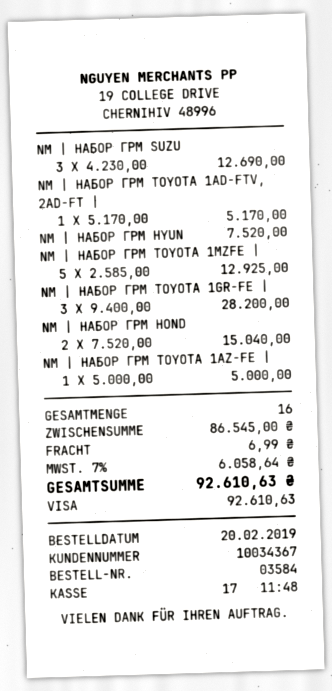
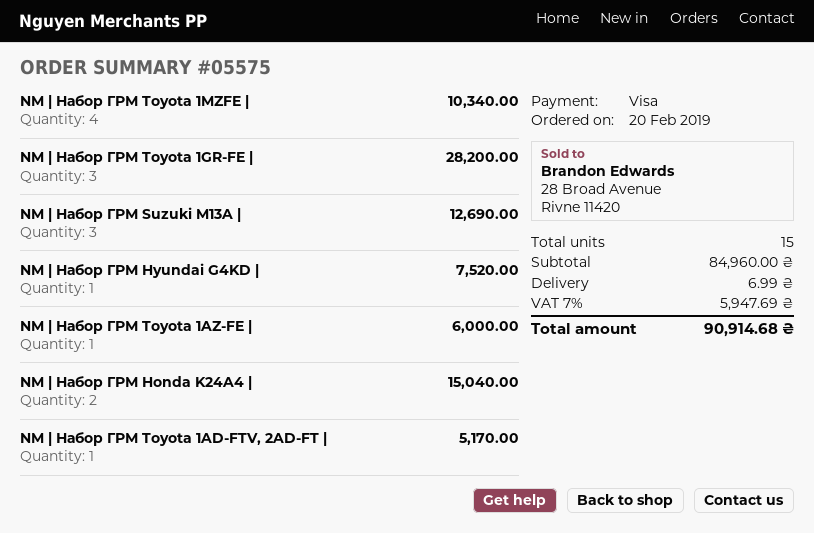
order number: 03584 -> 05575
NM | НАБОР ГРМ TOYOTA 1MZFE |: 5 for 12925.00 -> 4 for 10340.00
NM | НАБОР ГРМ TOYOTA 1AZ-FE |: 1 for 5000.00 -> 1 for 6000.00
total quantity: 16 -> 15
subtotal: 86545.00 -> 84960.00
tax: 7% = 6058.64 -> 7% = 5947.69
total: 92610.63 -> 90914.68

